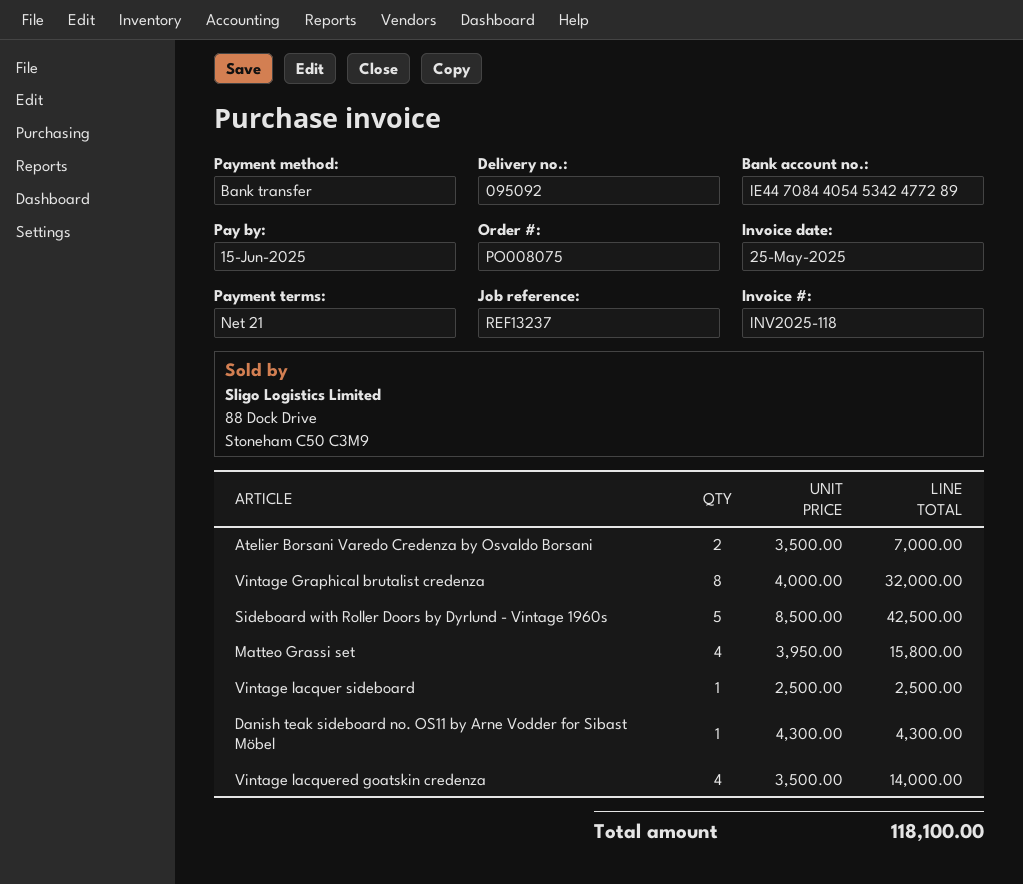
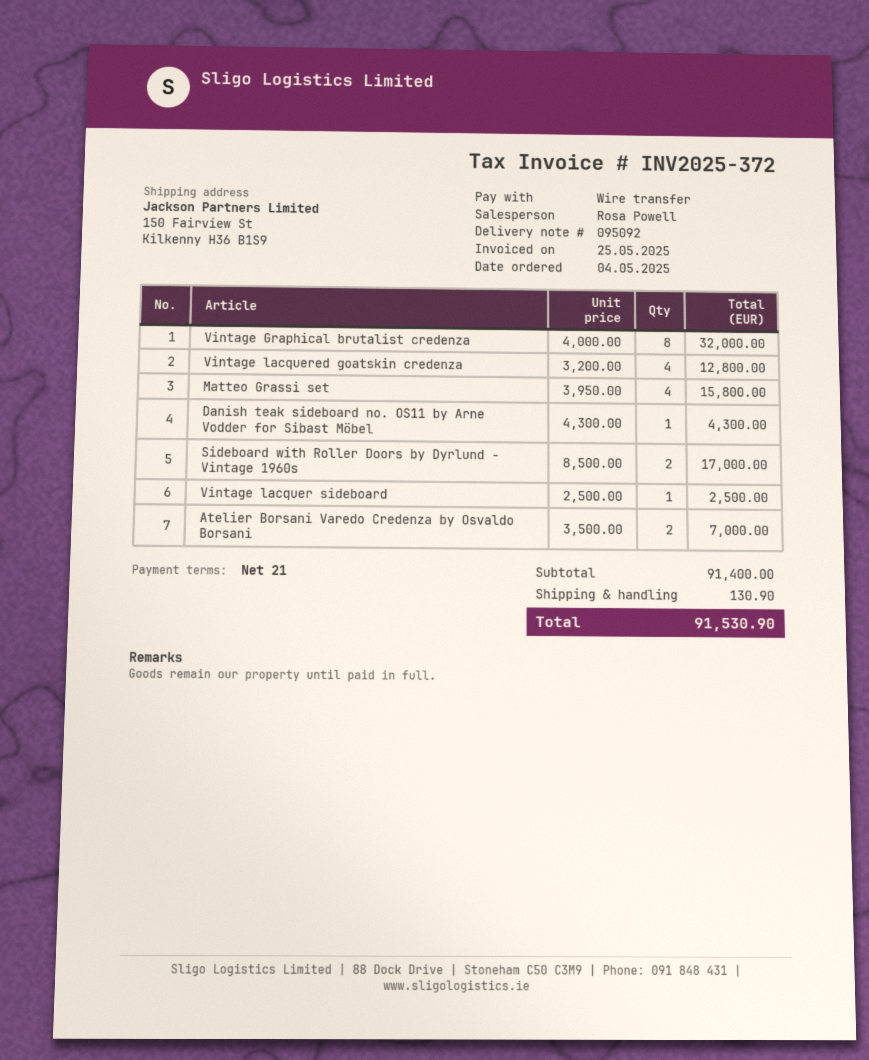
invoice number: INV2025-118 -> INV2025-372
Sideboard with Roller Doors by Dyrlund - Vintage 1960s: 5 x 8500.00 = 42500.00 -> 2 x 8500.00 = 17000.00
Vintage lacquered goatskin credenza: 4 x 3500.00 = 14000.00 -> 4 x 3200.00 = 12800.00
shipping: none -> 130.90
total: 118100.00 -> 91530.90

